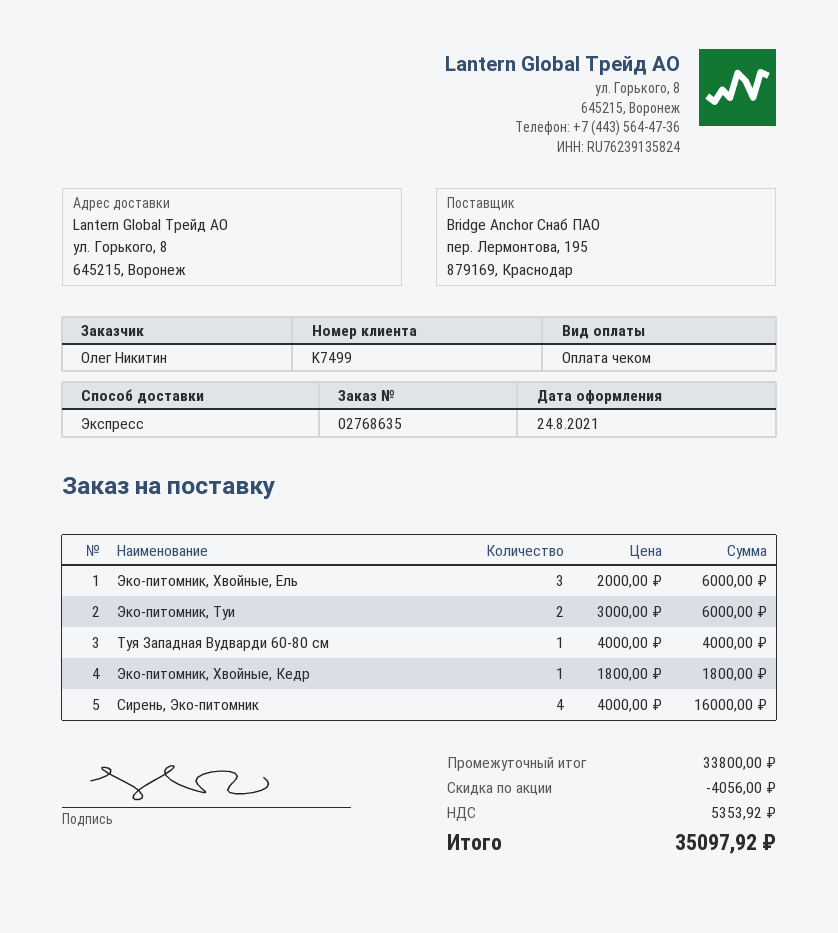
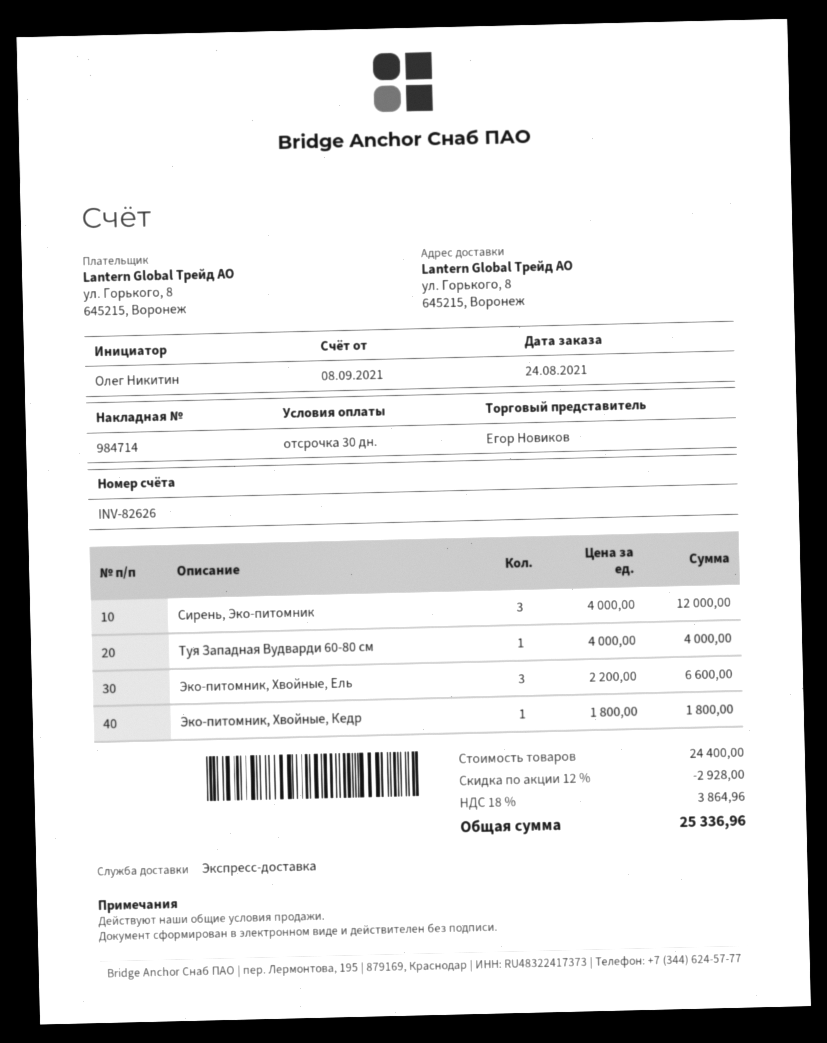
Эко-питомник, Хвойные, Ель: 3 x 2000.00 = 6000.00 -> 3 x 2200.00 = 6600.00
Эко-питомник, Туи: 2 x 3000.00 = 6000.00 -> none
Сирень, Эко-питомник: 4 x 4000.00 = 16000.00 -> 3 x 4000.00 = 12000.00
subtotal: 33800.00 -> 24400.00
discount: 4056.00 -> 2928.00
tax: 5353.92 -> 3864.96
total: 35097.92 -> 25336.96

